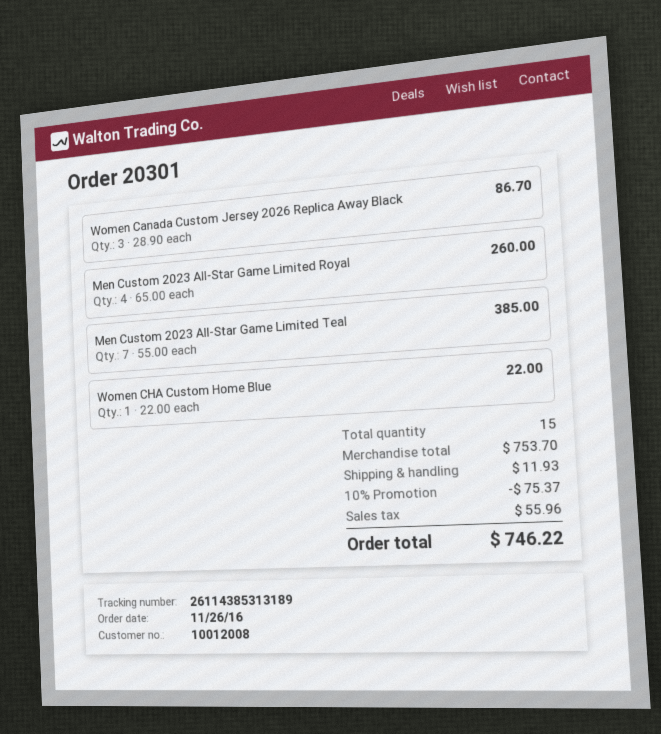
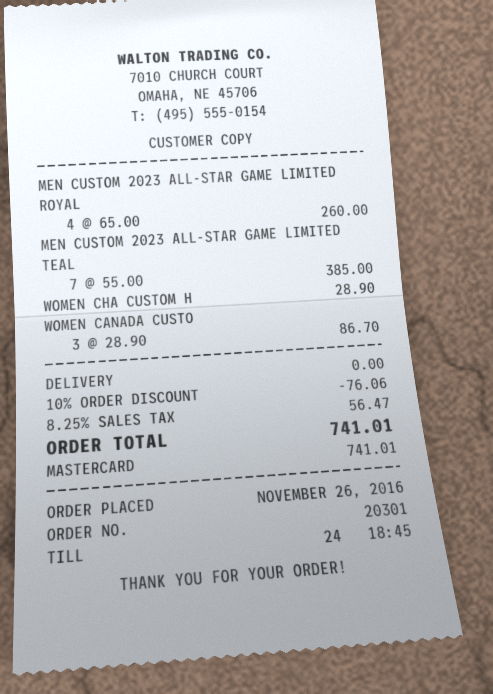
Women CHA Custom Home Blue: 1 x 22.00 = 22.00 -> 1 x 28.90 = 28.90
discount: 10% = 75.37 -> 10% = 76.06
shipping: 11.93 -> 0.00
tax: 55.96 -> 56.47
total: 746.22 -> 741.01

